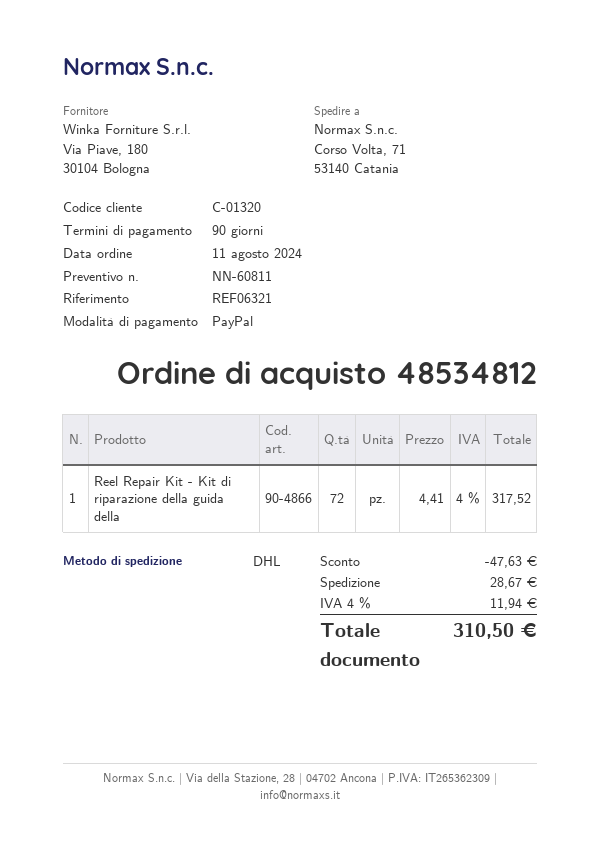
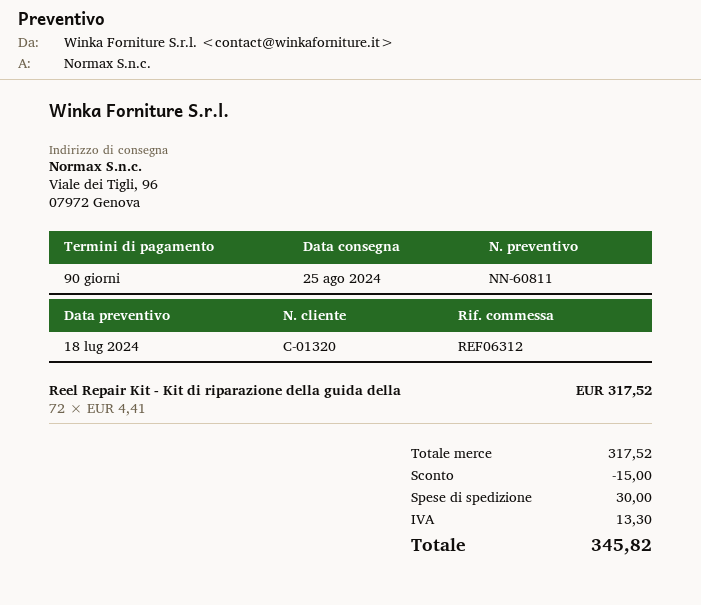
reference: REF06321 -> REF06312
ship to: Corso Volta, 71, 53140 Catania -> Viale dei Tigli, 96, 07972 Genova
discount: 47.63 -> 15.00
shipping: 28.67 -> 30.00
tax: 11.94 -> 13.30
total: 310.50 -> 345.82

